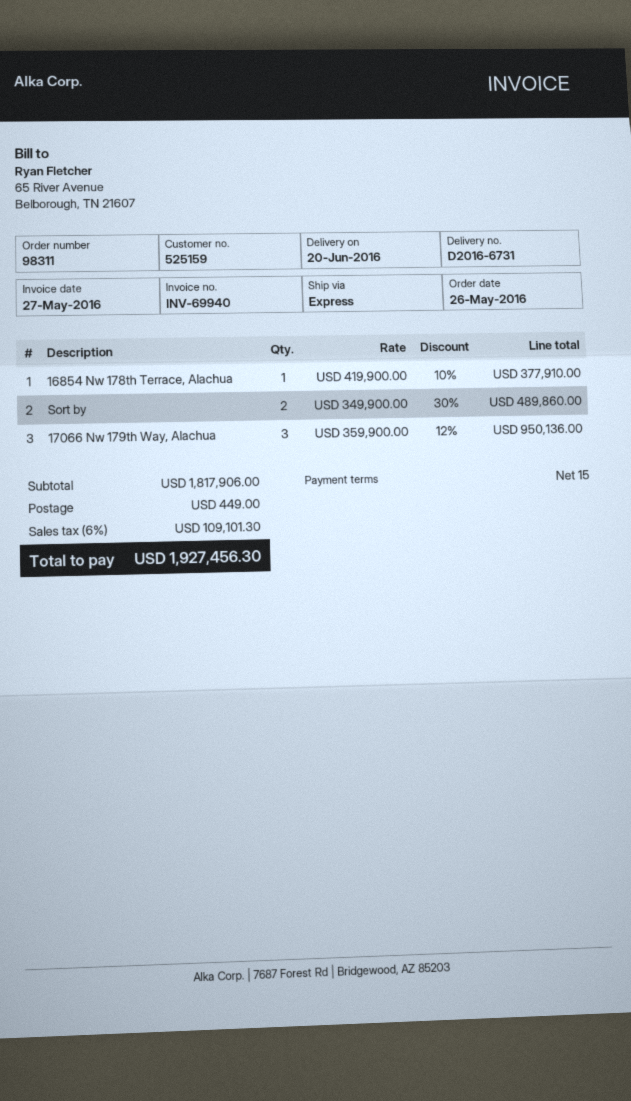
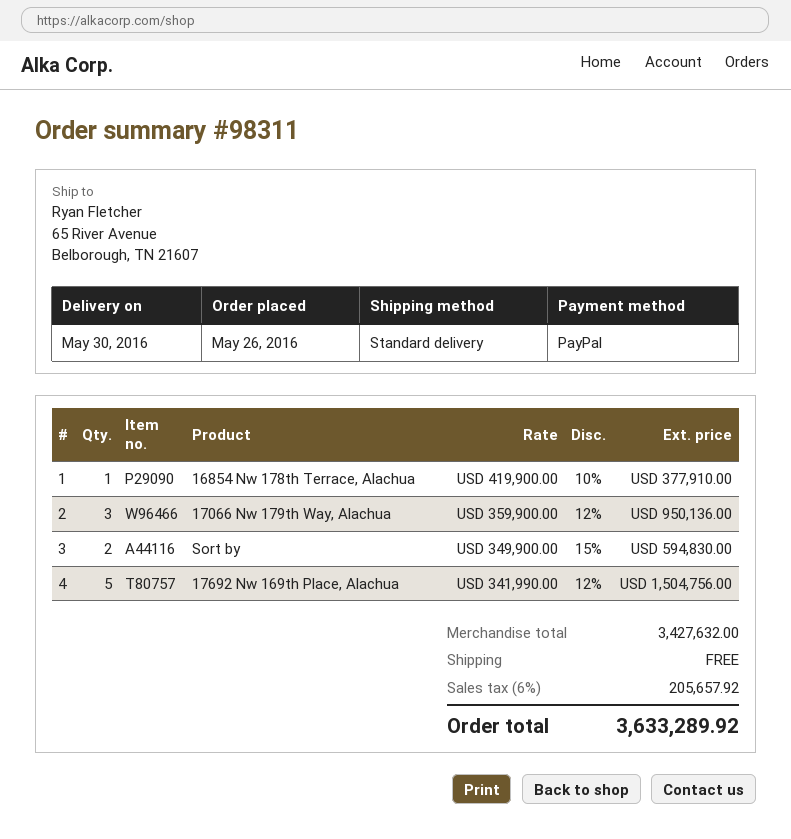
delivery date: 2016-06-20 -> 2016-05-30
shipping method: express -> standard
Sort by: 2 x 349900.00 - 30% = 489860.00 -> 2 x 349900.00 - 15% = 594830.00
17692 Nw 169th Place, Alachua: none -> 5 x 341990.00 - 12% = 1504756.00
subtotal: 1817906.00 -> 3427632.00
shipping: 449.00 -> 0.00
tax: 6% = 109101.30 -> 6% = 205657.92
total: 1927456.30 -> 3633289.92

